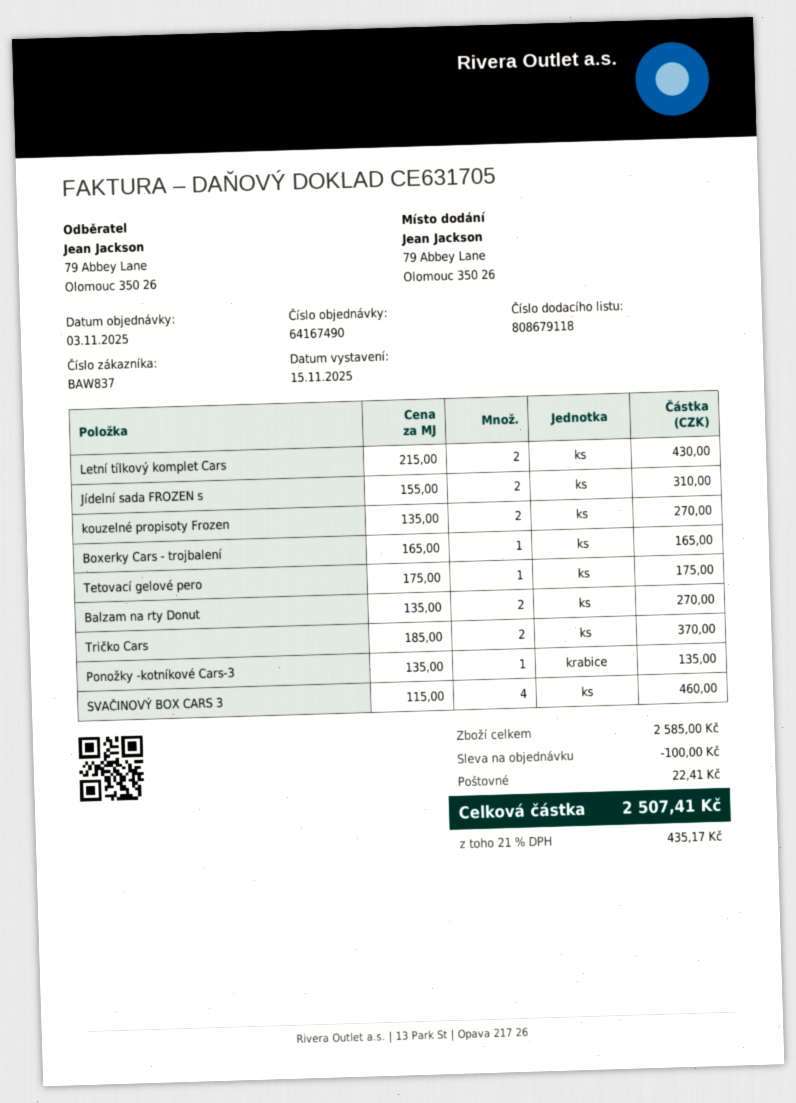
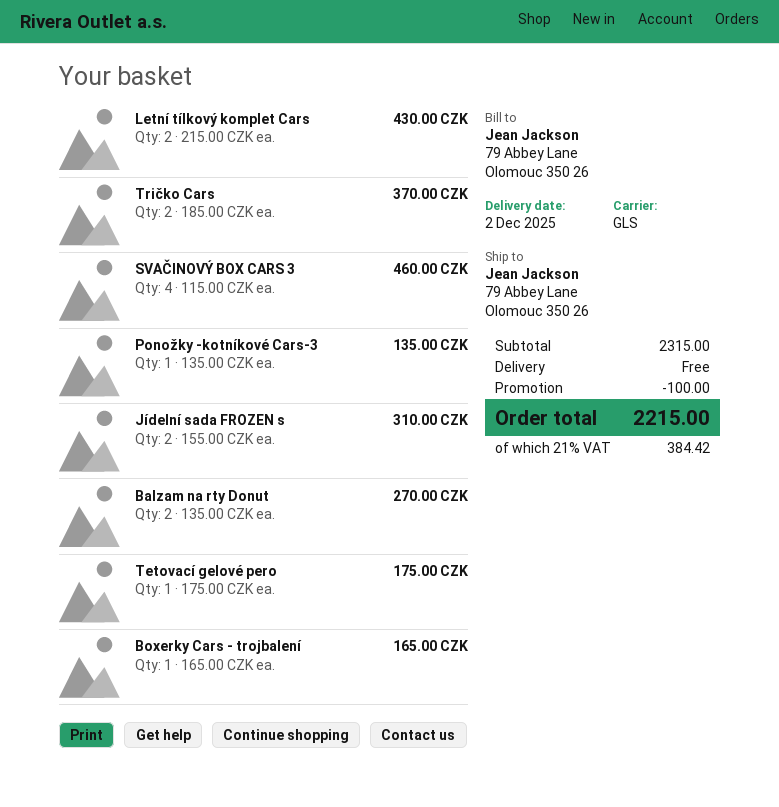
kouzelné propisoty Frozen: 2 x 135.00 = 270.00 -> none
subtotal: 2585.00 -> 2315.00
shipping: 22.41 -> 0.00
tax: 21% = 435.17 -> 21% = 384.42
total: 2507.41 -> 2215.00

